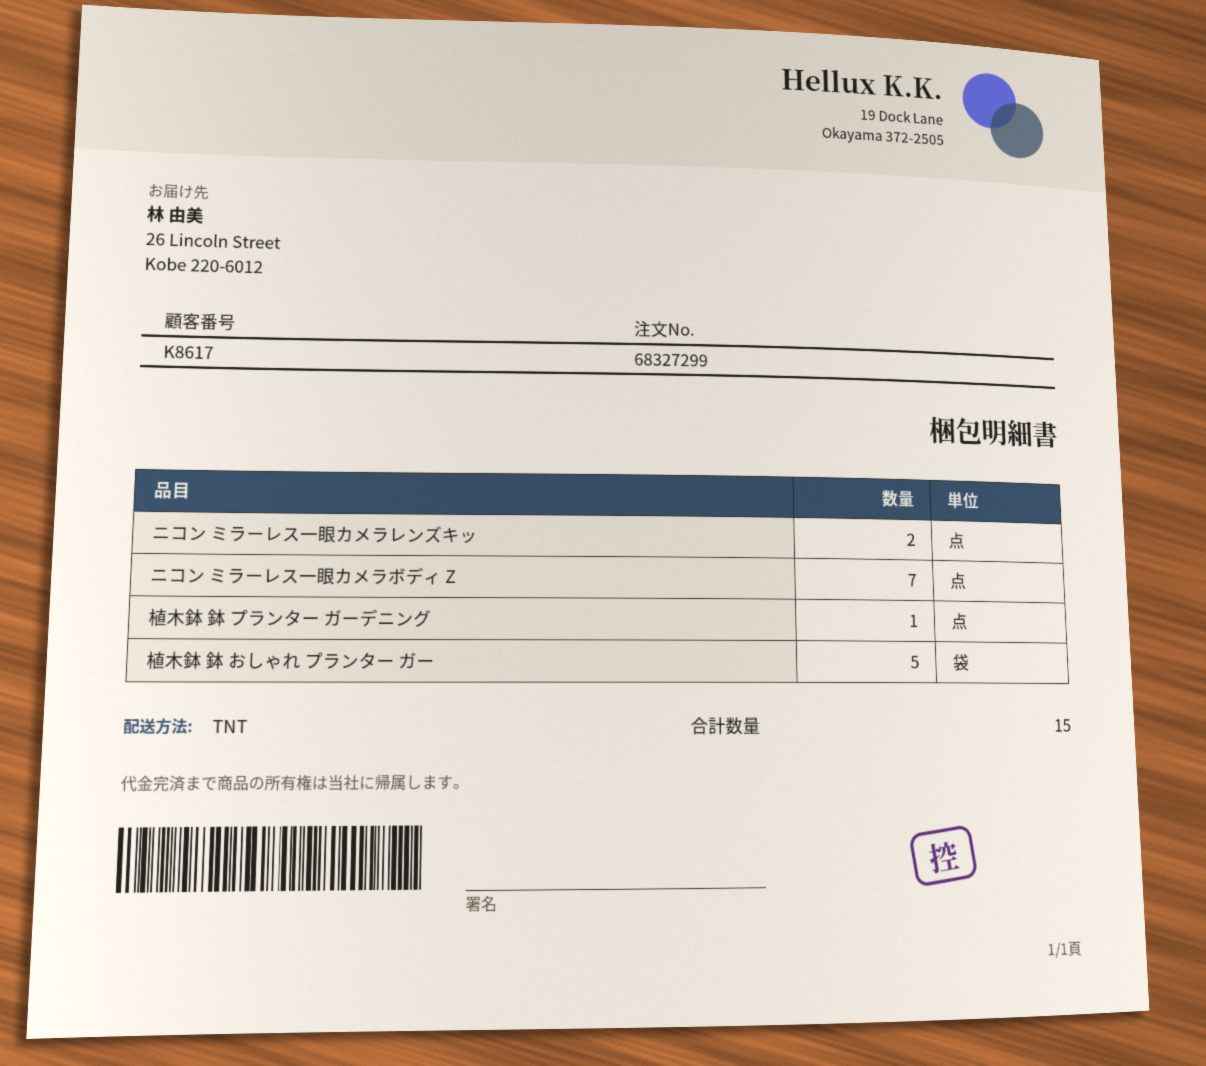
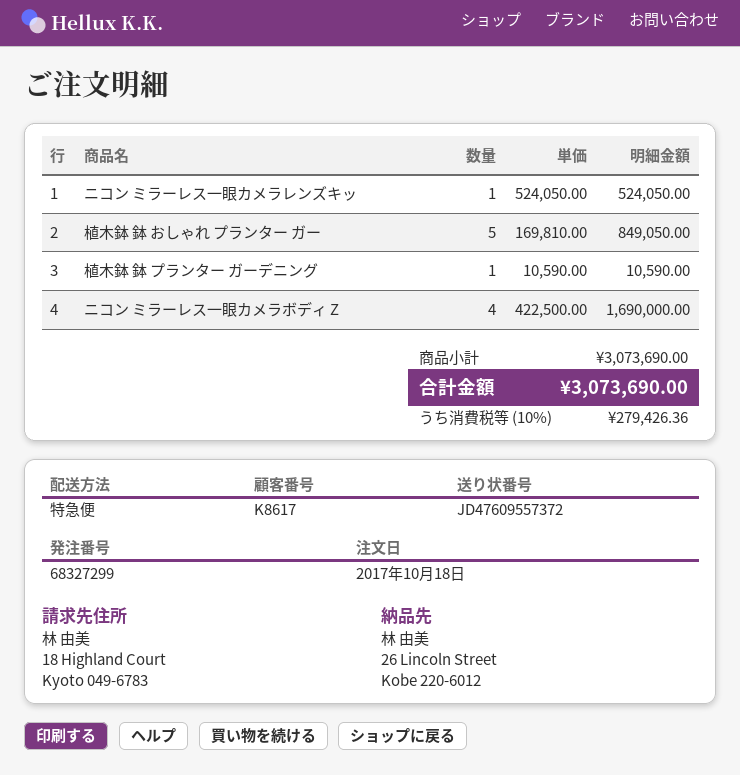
shipping method: TNT -> express
ニコン ミラーレス一眼カメラレンズキッ: 2 -> 1
ニコン ミラーレス一眼カメラボディ Z: 7 -> 4

